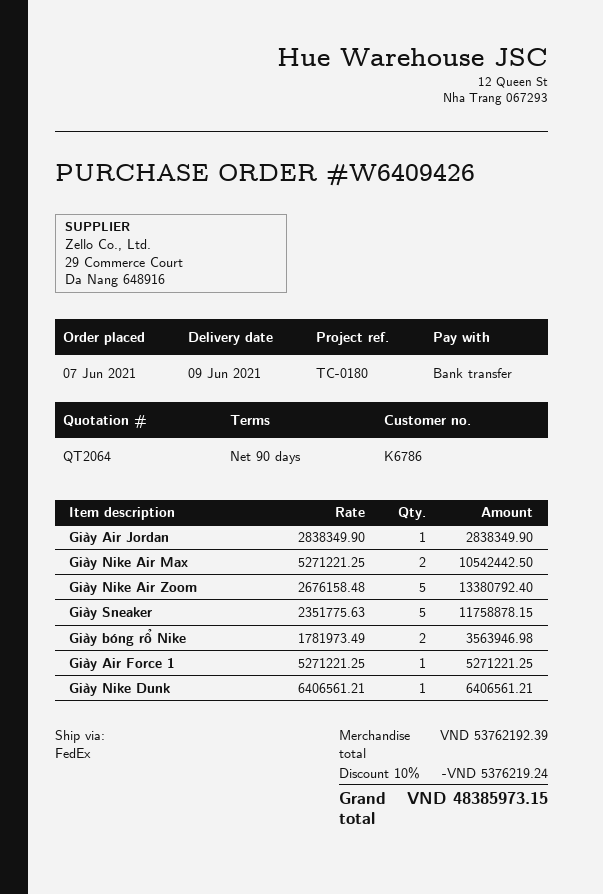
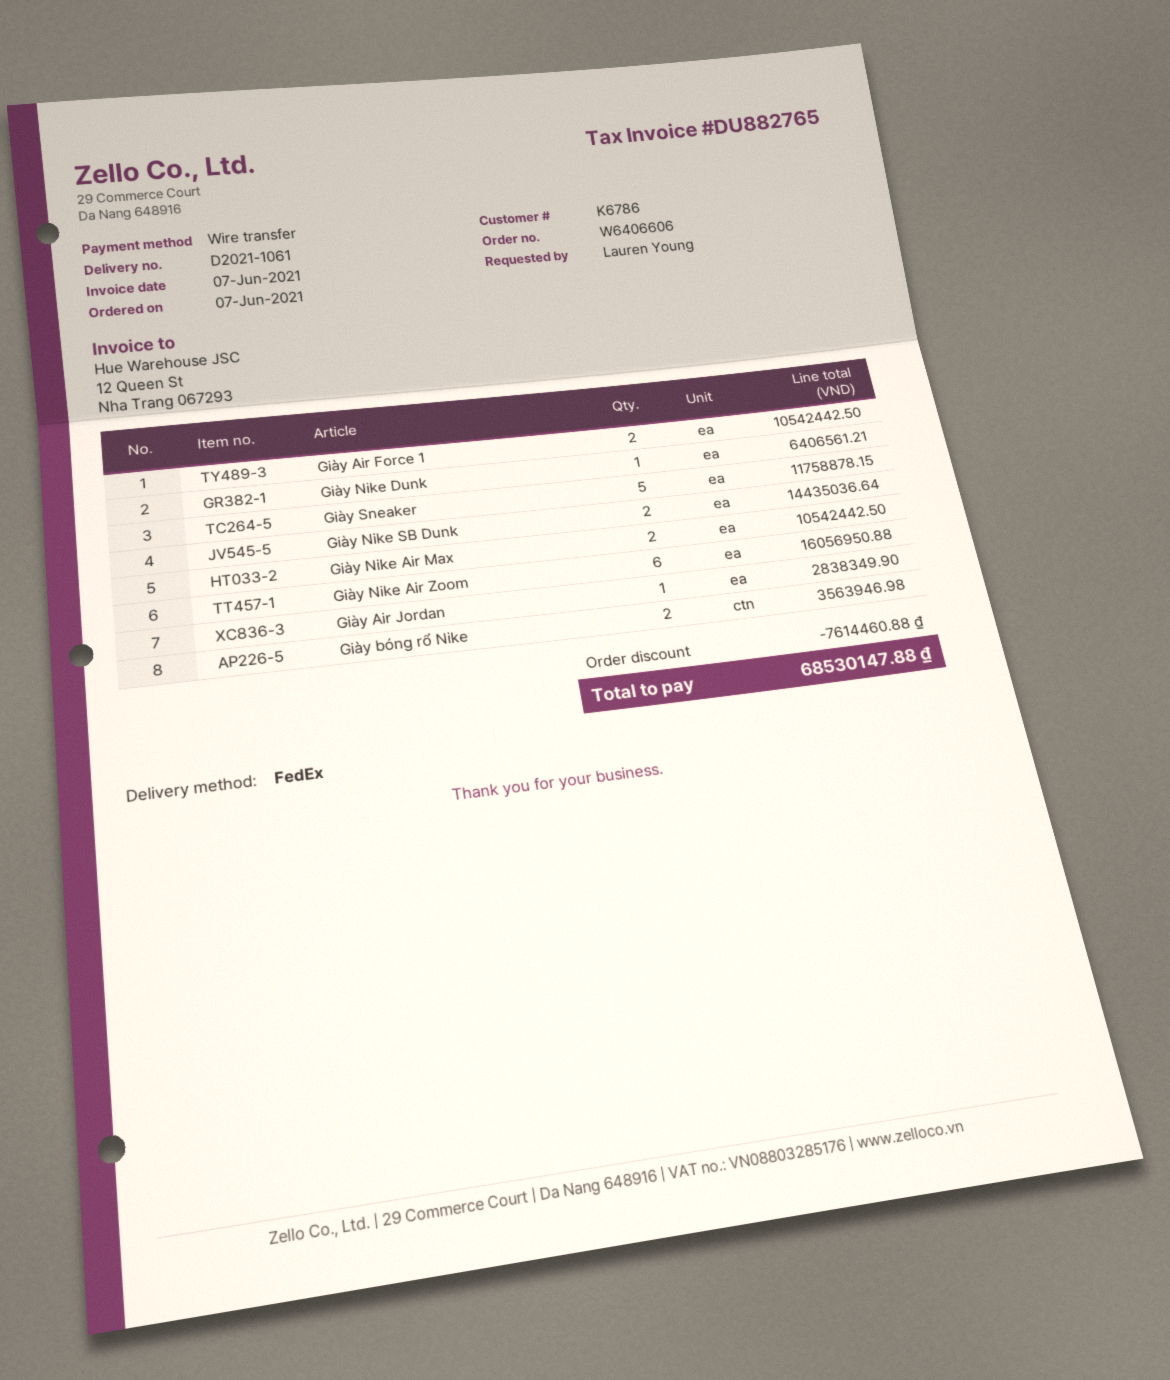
order number: W6409426 -> W6406606
Giày Nike Air Zoom: 5 for 13380792.40 -> 6 for 16056950.88
Giày Air Force 1: 1 for 5271221.25 -> 2 for 10542442.50
Giày Nike SB Dunk: none -> 2 for 14435036.64
discount: 5376219.24 -> 7614460.88
total: 48385973.15 -> 68530147.88

